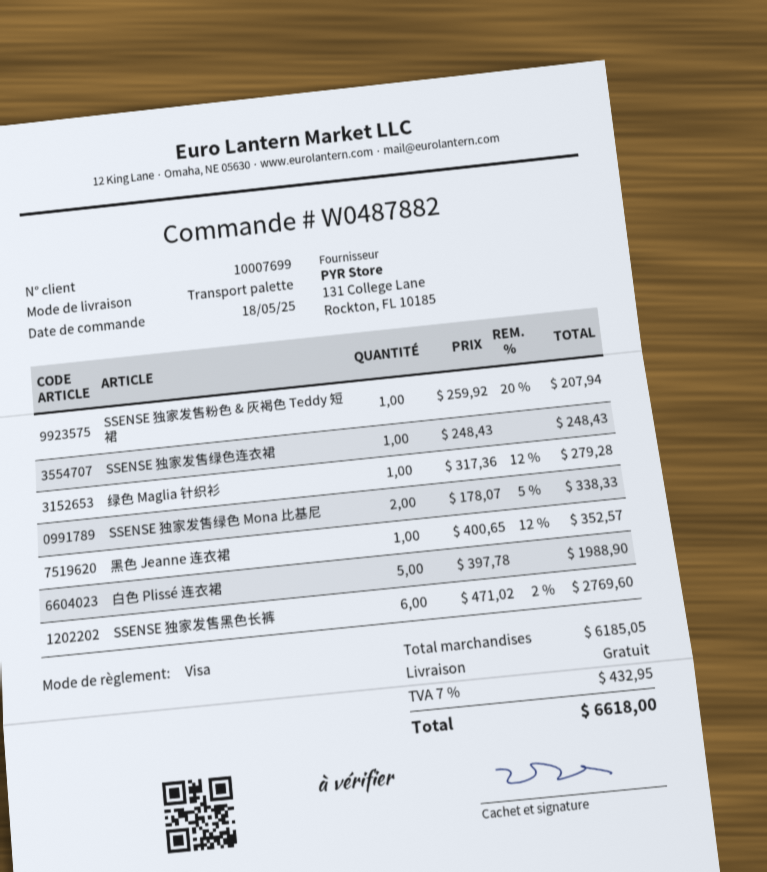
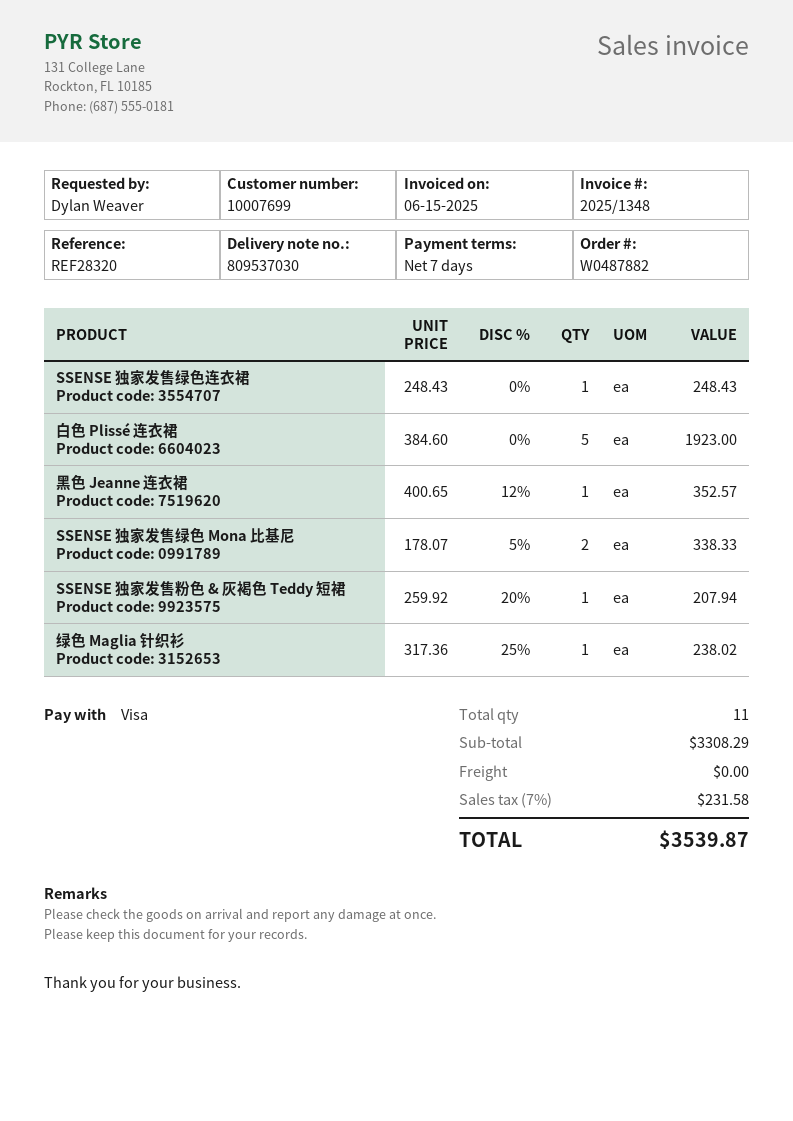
绿色 Maglia 针织衫: 1 x 317.36 - 12% = 279.28 -> 1 x 317.36 - 25% = 238.02
白色 Plissé 连衣裙: 5 x 397.78 = 1988.90 -> 5 x 384.60 = 1923.00
SSENSE 独家发售黑色长裤: 6 x 471.02 - 2% = 2769.60 -> none
subtotal: 6185.05 -> 3308.29
tax: 7% = 432.95 -> 7% = 231.58
total: 6618.00 -> 3539.87

